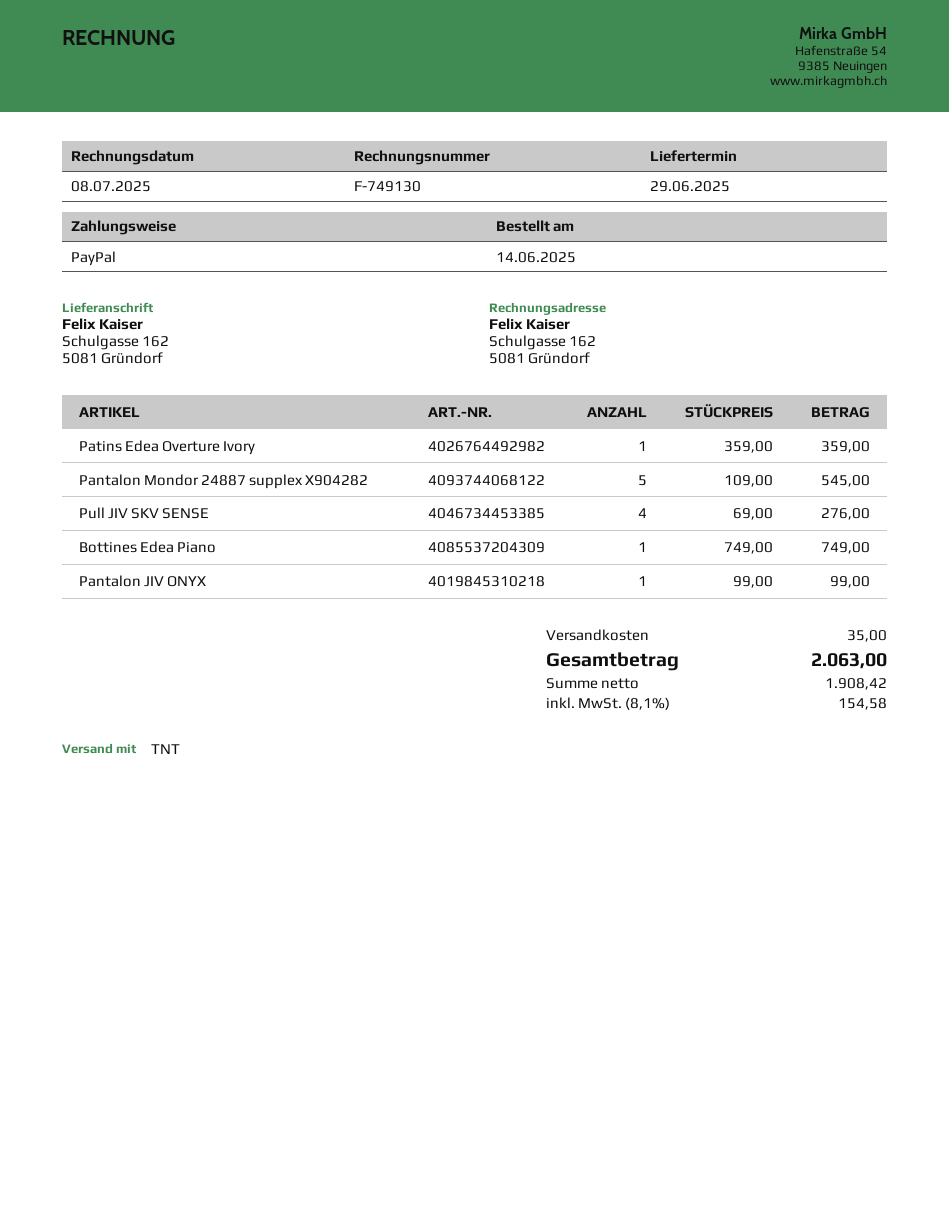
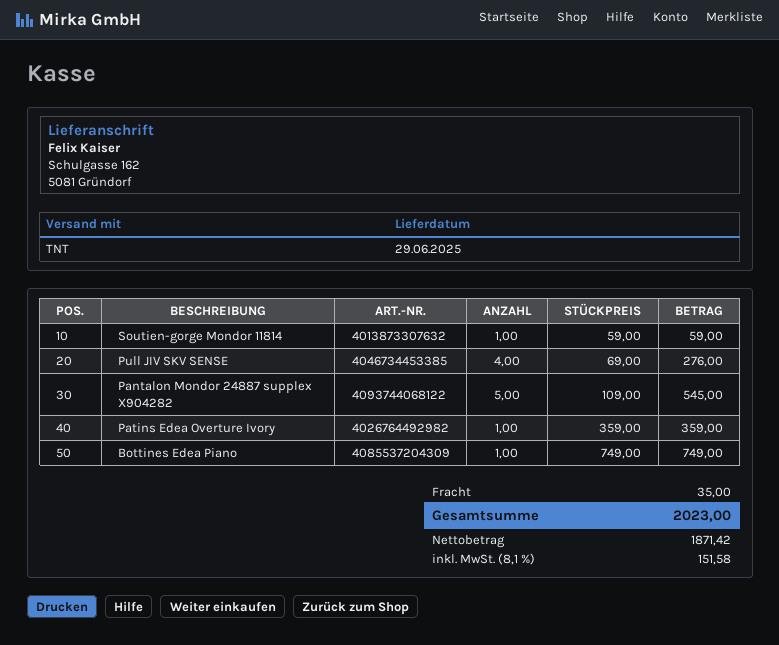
Pantalon JIV ONYX: 1 x 99.00 = 99.00 -> none
Soutien-gorge Mondor 11814: none -> 1 x 59.00 = 59.00
net: 1908.42 -> 1871.42
tax: 8.1% = 154.58 -> 8.1% = 151.58
total: 2063.00 -> 2023.00

